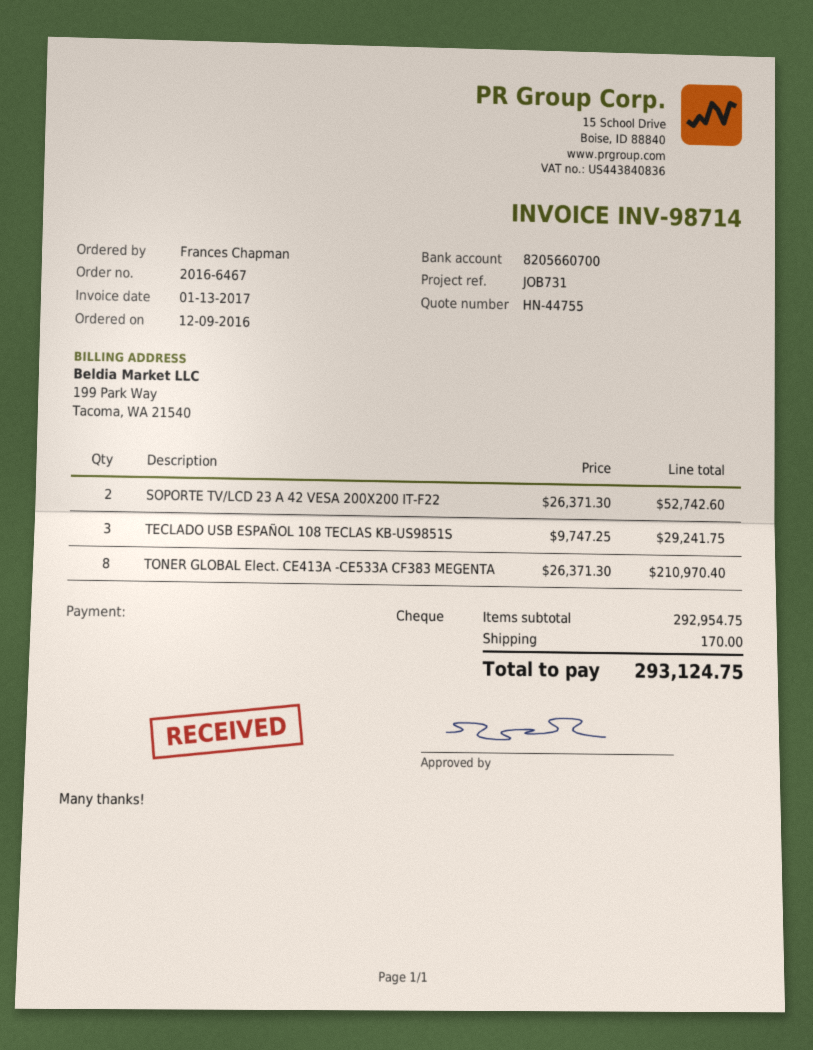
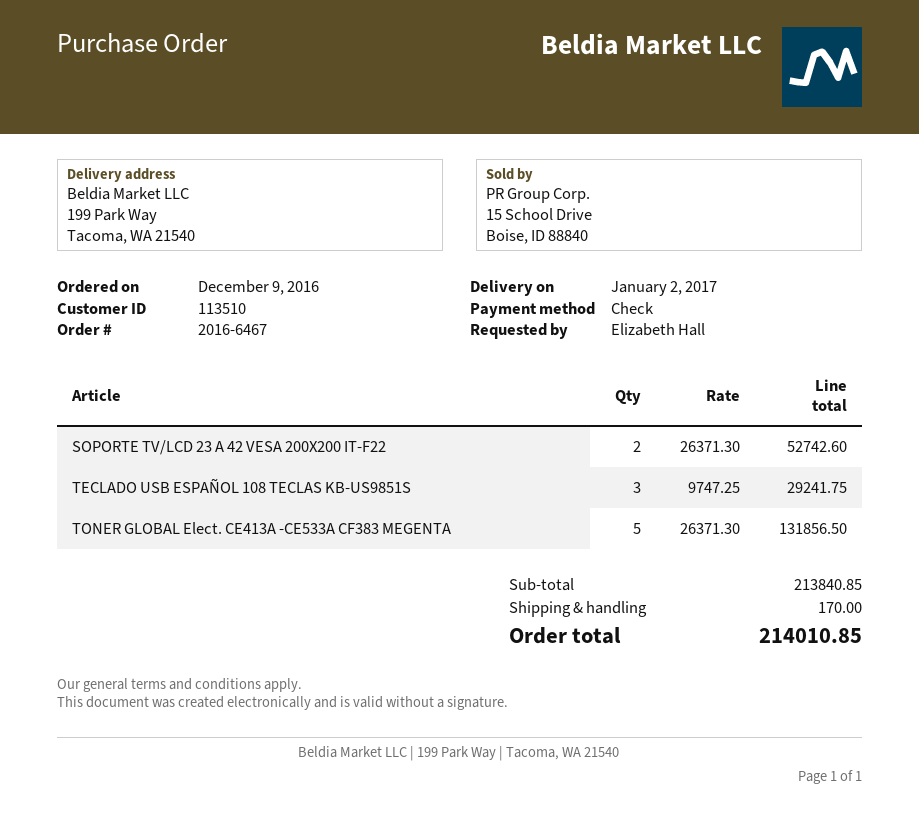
ordered by: Frances Chapman -> Elizabeth Hall
TONER GLOBAL Elect. CE413A -CE533A CF383 MEGENTA: 8 x 26371.30 = 210970.40 -> 5 x 26371.30 = 131856.50
subtotal: 292954.75 -> 213840.85
total: 293124.75 -> 214010.85

